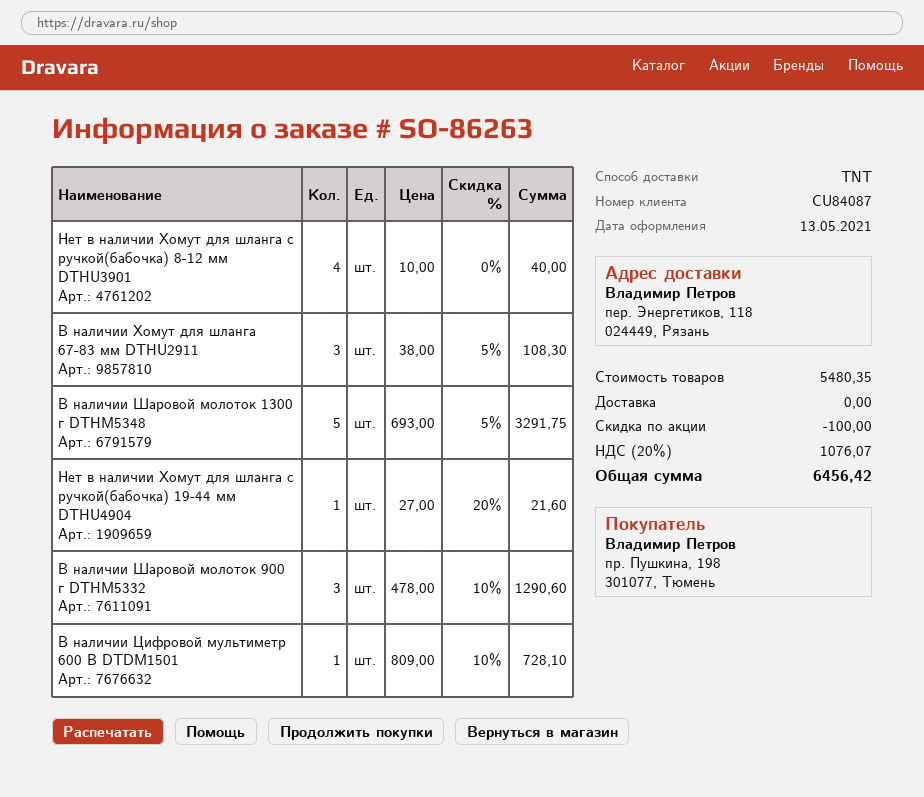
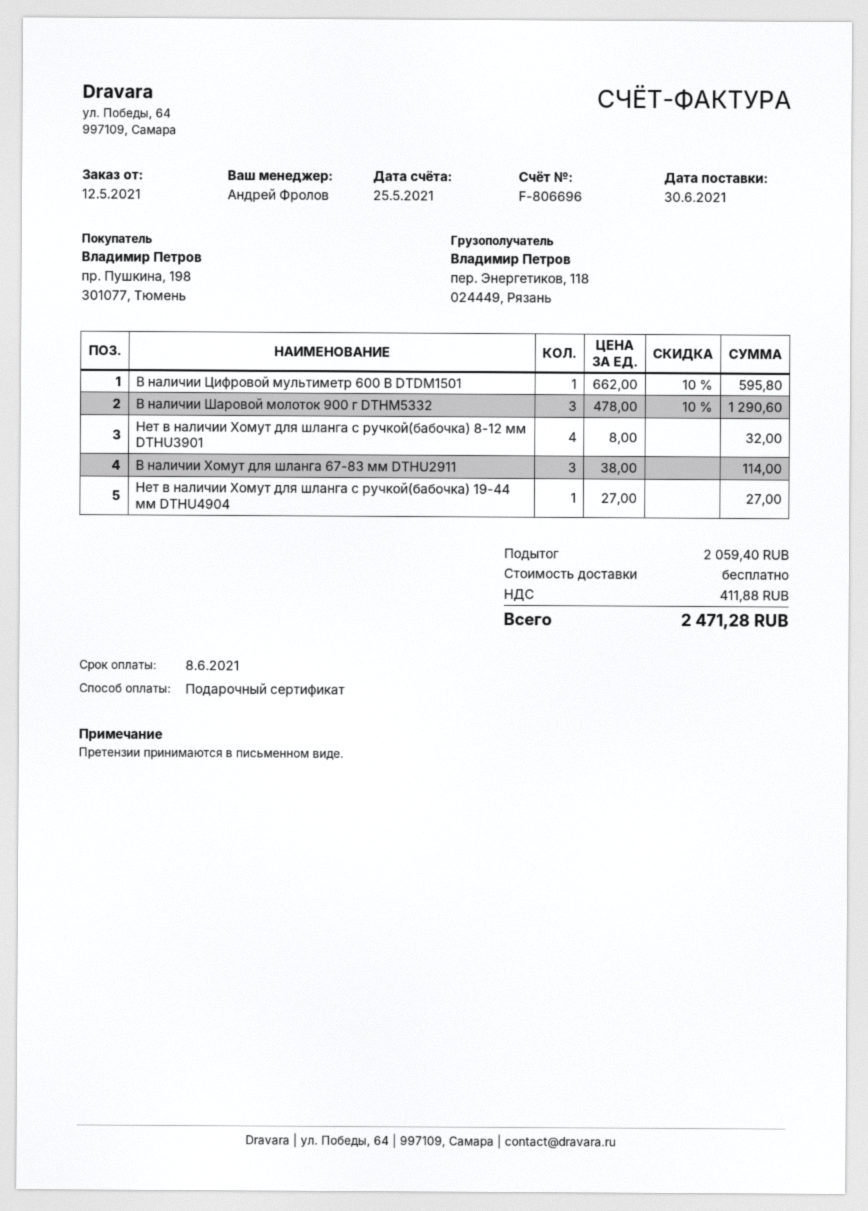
order date: 2021-05-13 -> 2021-05-12
Нет в наличии Хомут для шланга с ручкой(бабочка) 8-12 мм DTHU3901: 4 x 10.00 = 40.00 -> 4 x 8.00 = 32.00
В наличии Хомут для шланга 67-83 мм DTHU2911: 3 x 38.00 - 5% = 108.30 -> 3 x 38.00 = 114.00
В наличии Шаровой молоток 1300 г DTHM5348: 5 x 693.00 - 5% = 3291.75 -> none
Нет в наличии Хомут для шланга с ручкой(бабочка) 19-44 мм DTHU4904: 1 x 27.00 - 20% = 21.60 -> 1 x 27.00 = 27.00
В наличии Цифровой мультиметр 600 В DTDM1501: 1 x 809.00 - 10% = 728.10 -> 1 x 662.00 - 10% = 595.80
subtotal: 5480.35 -> 2059.40
discount: 100.00 -> none
tax: 1076.07 -> 411.88
total: 6456.42 -> 2471.28

